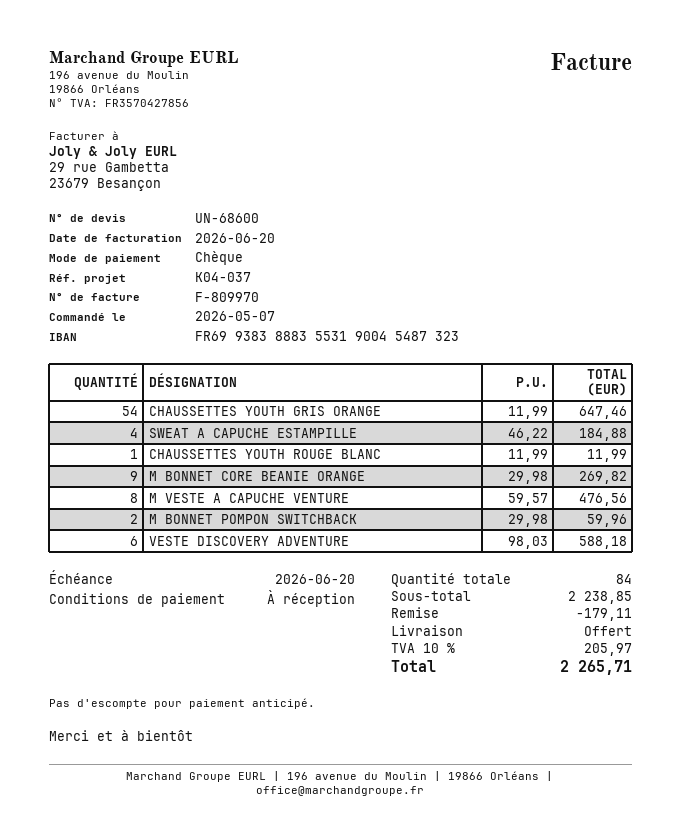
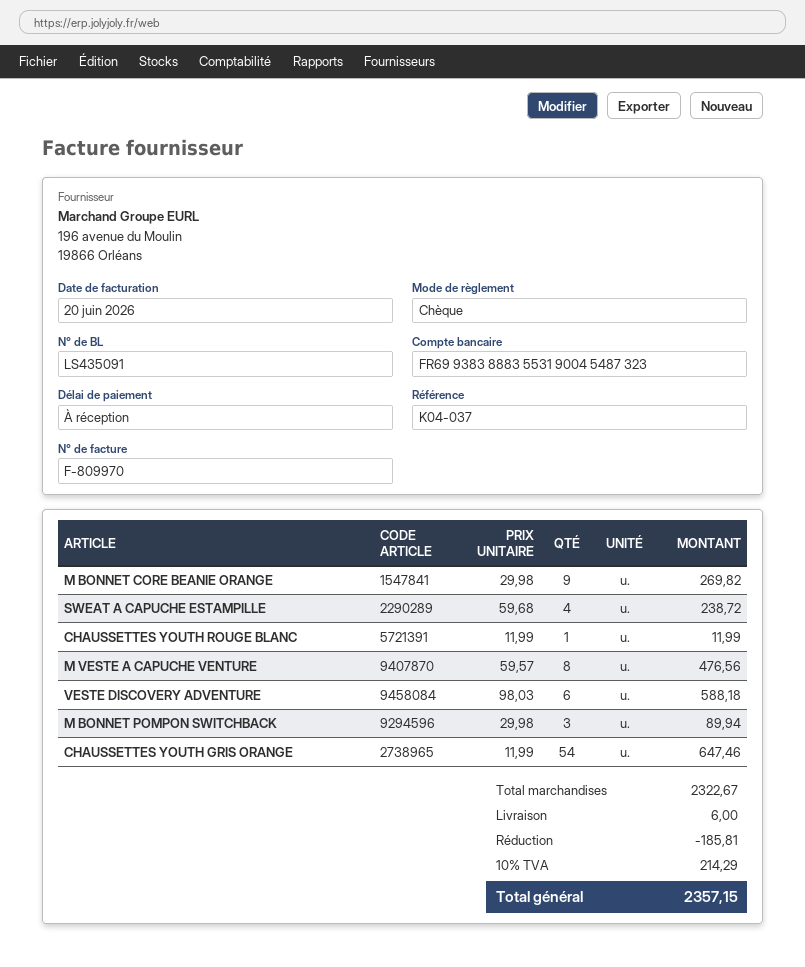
SWEAT A CAPUCHE ESTAMPILLE: 4 x 46.22 = 184.88 -> 4 x 59.68 = 238.72
M BONNET POMPON SWITCHBACK: 2 x 29.98 = 59.96 -> 3 x 29.98 = 89.94
subtotal: 2238.85 -> 2322.67
discount: 179.11 -> 185.81
shipping: 0.00 -> 6.00
tax: 10% = 205.97 -> 10% = 214.29
total: 2265.71 -> 2357.15

